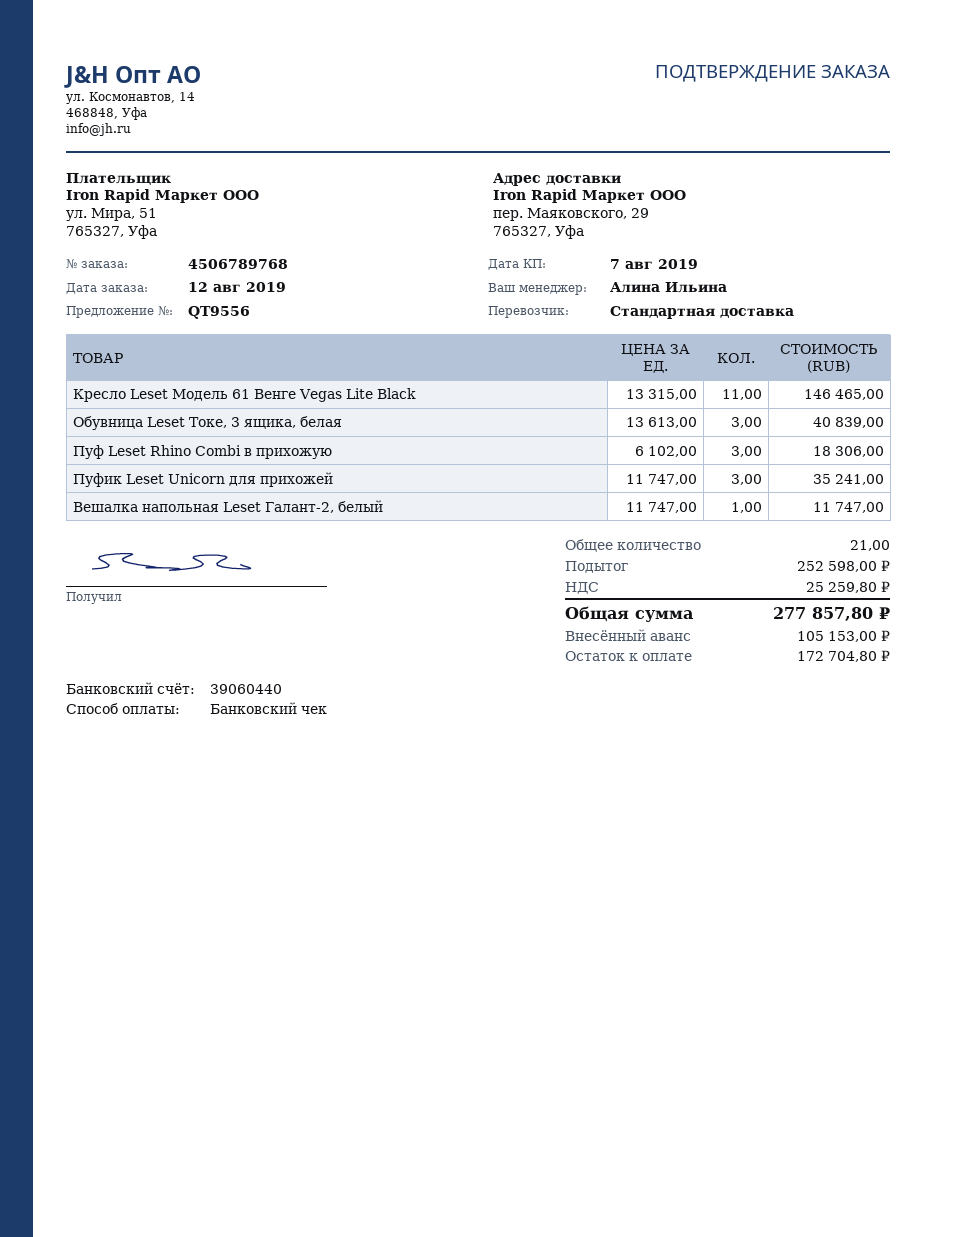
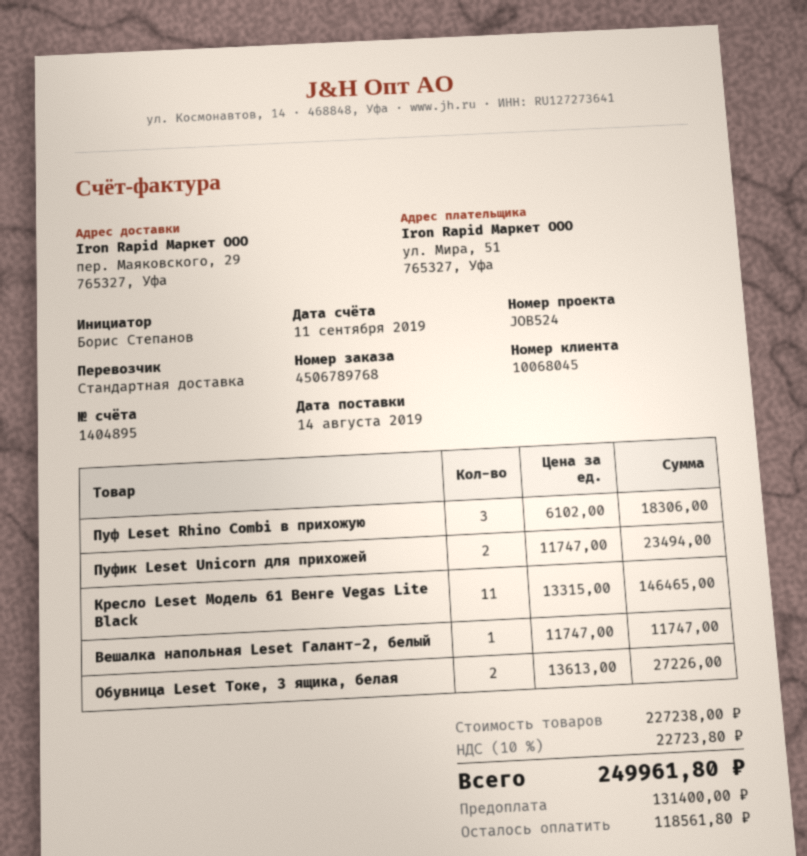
Обувница Leset Токе, 3 ящика, белая: 3 x 13613.00 = 40839.00 -> 2 x 13613.00 = 27226.00
Пуфик Leset Unicorn для прихожей: 3 x 11747.00 = 35241.00 -> 2 x 11747.00 = 23494.00
subtotal: 252598.00 -> 227238.00
tax: 25259.80 -> 22723.80
total: 277857.80 -> 249961.80
deposit: 105153.00 -> 131400.00
balance: 172704.80 -> 118561.80

